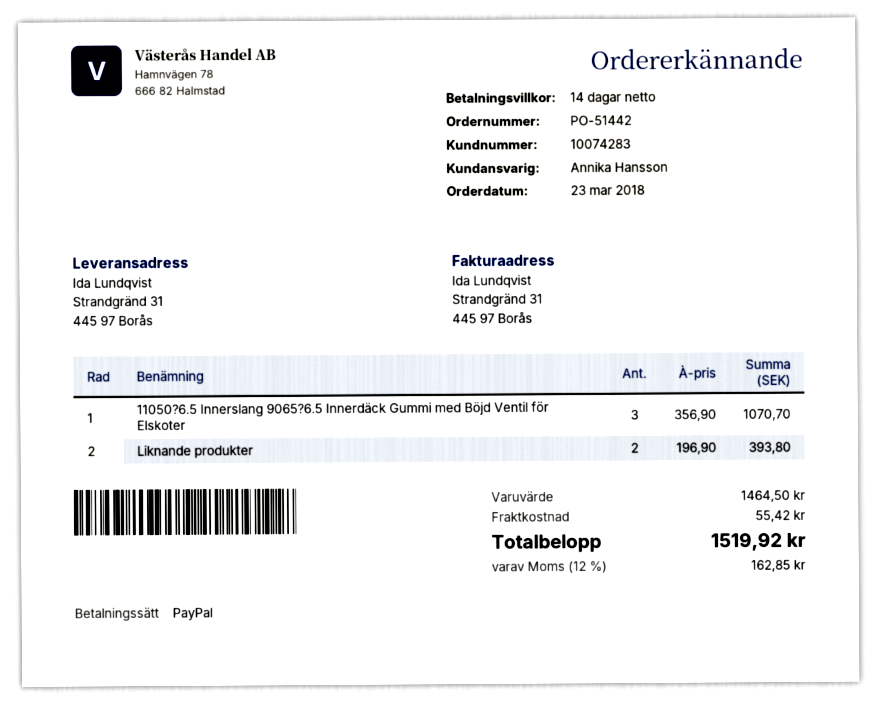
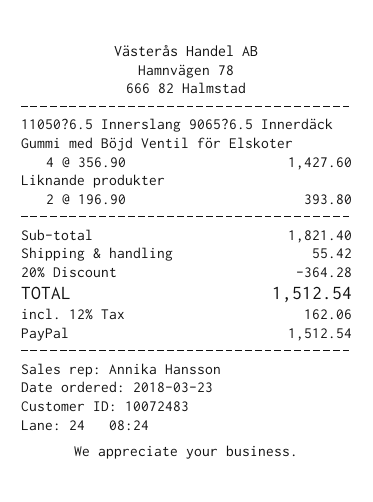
customer number: 10074283 -> 10072483
11050?6.5 Innerslang 9065?6.5 Innerdäck Gummi med Böjd Ventil för Elskoter: 3 x 356.90 = 1070.70 -> 4 x 356.90 = 1427.60
subtotal: 1464.50 -> 1821.40
discount: none -> 20% = 364.28
tax: 12% = 162.85 -> 12% = 162.06
total: 1519.92 -> 1512.54

